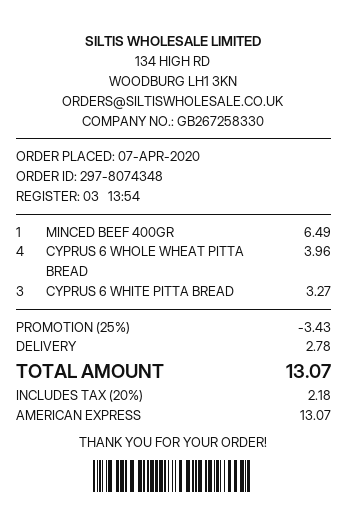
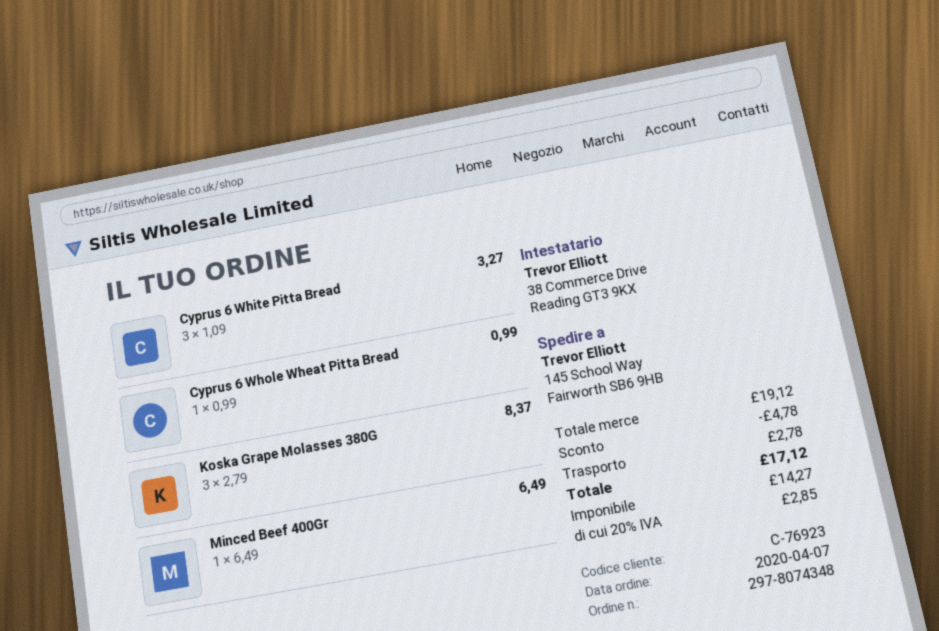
CYPRUS 6 WHOLE WHEAT PITTA BREAD: 4 for 3.96 -> 1 for 0.99
Koska Grape Molasses 380G: none -> 3 for 8.37
discount: 3.43 -> 4.78
tax: 20% = 2.18 -> 20% = 2.85
total: 13.07 -> 17.12

